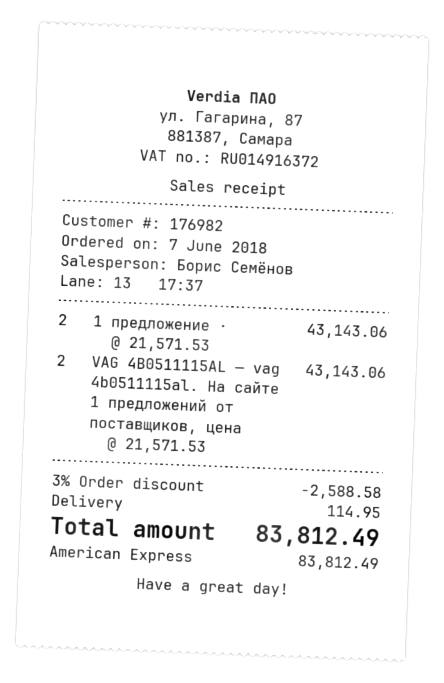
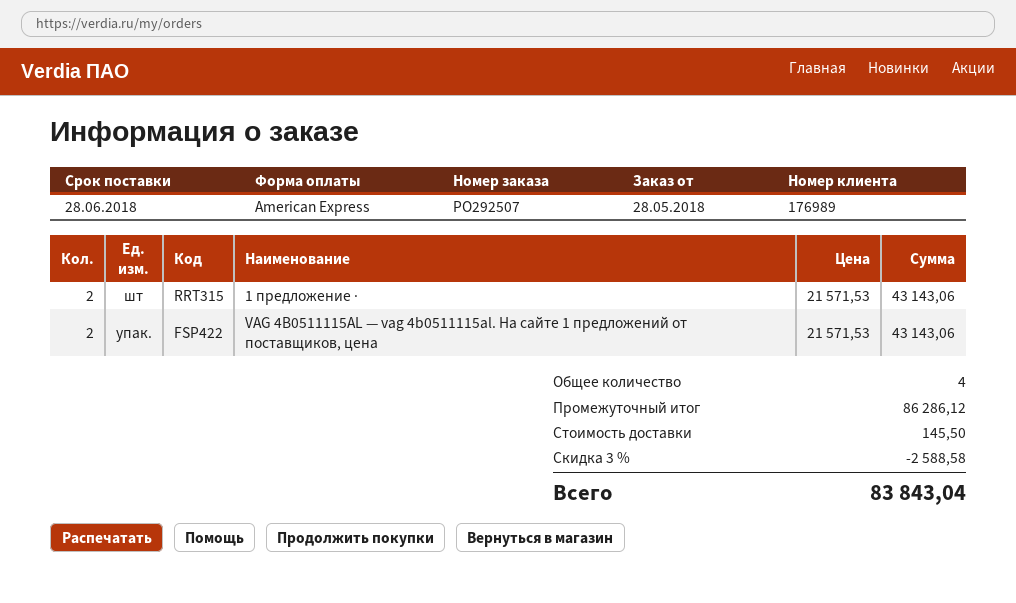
order date: 2018-06-07 -> 2018-05-28
customer number: 176982 -> 176989
shipping: 114.95 -> 145.50
total: 83812.49 -> 83843.04

